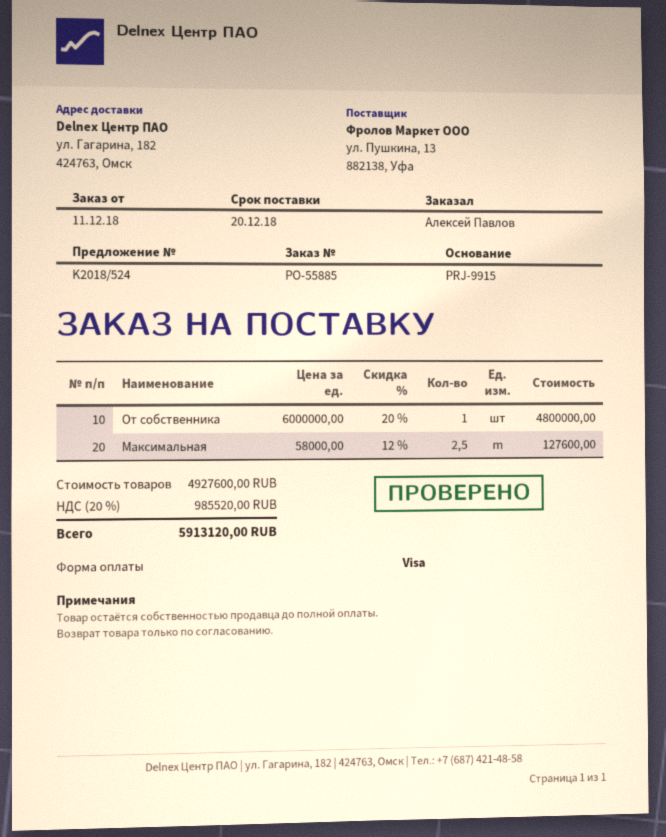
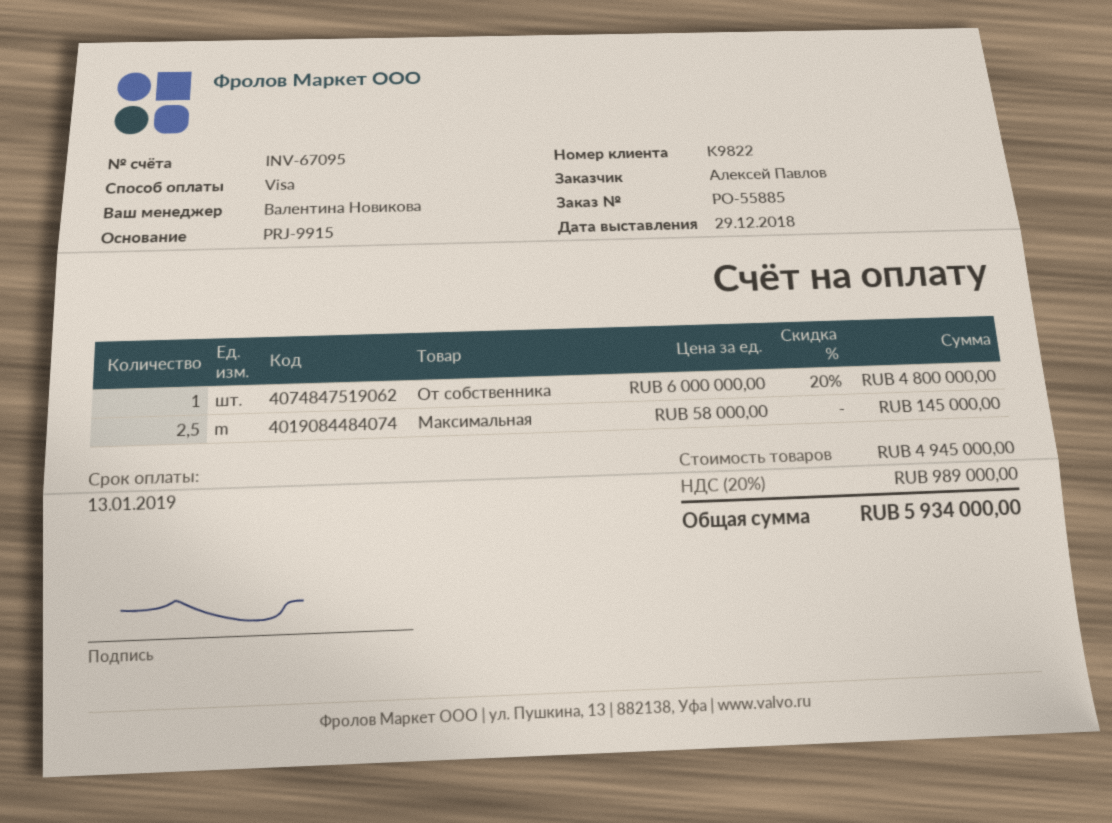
Максимальная: 2.5 x 58000.00 - 12% = 127600.00 -> 2.5 x 58000.00 = 145000.00
subtotal: 4927600.00 -> 4945000.00
tax: 20% = 985520.00 -> 20% = 989000.00
total: 5913120.00 -> 5934000.00

